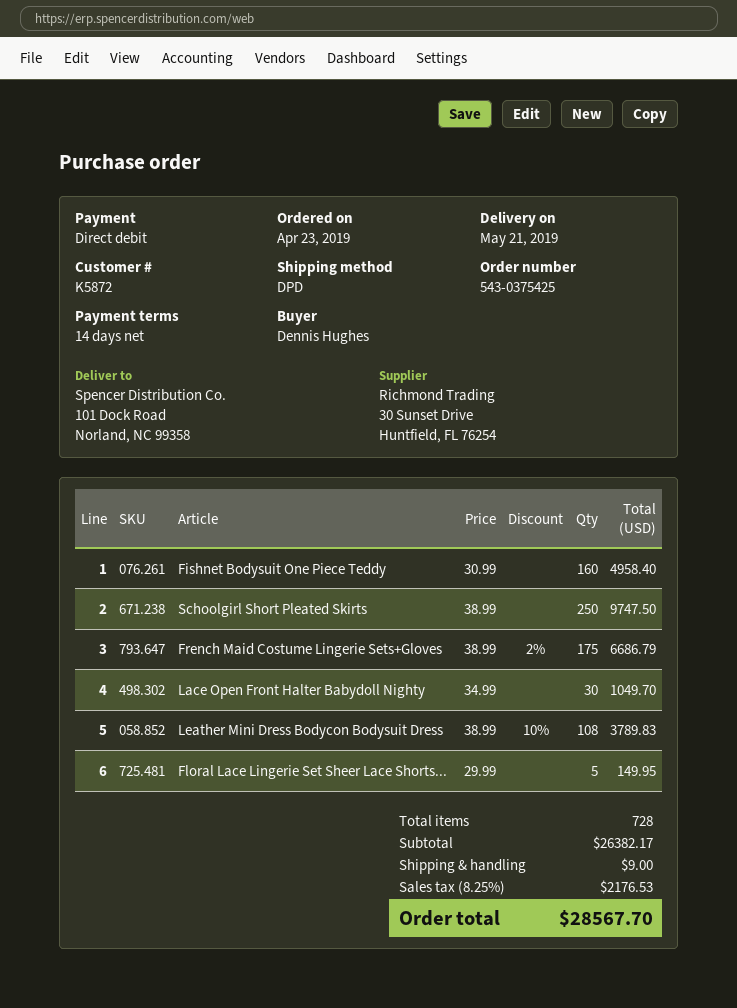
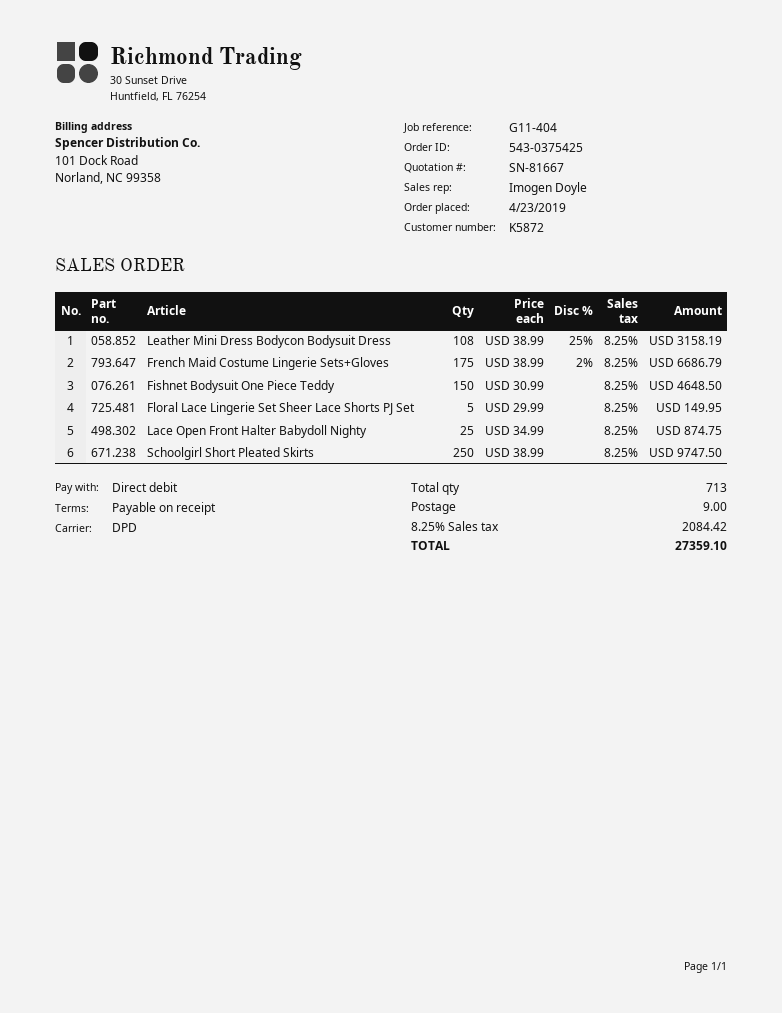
payment terms: 14 days -> on receipt
Fishnet Bodysuit One Piece Teddy: 160 x 30.99 = 4958.40 -> 150 x 30.99 = 4648.50
Lace Open Front Halter Babydoll Nighty: 30 x 34.99 = 1049.70 -> 25 x 34.99 = 874.75
Leather Mini Dress Bodycon Bodysuit Dress: 108 x 38.99 - 10% = 3789.83 -> 108 x 38.99 - 25% = 3158.19
total quantity: 728 -> 713
tax: 8.25% = 2176.53 -> 8.25% = 2084.42
total: 28567.70 -> 27359.10

